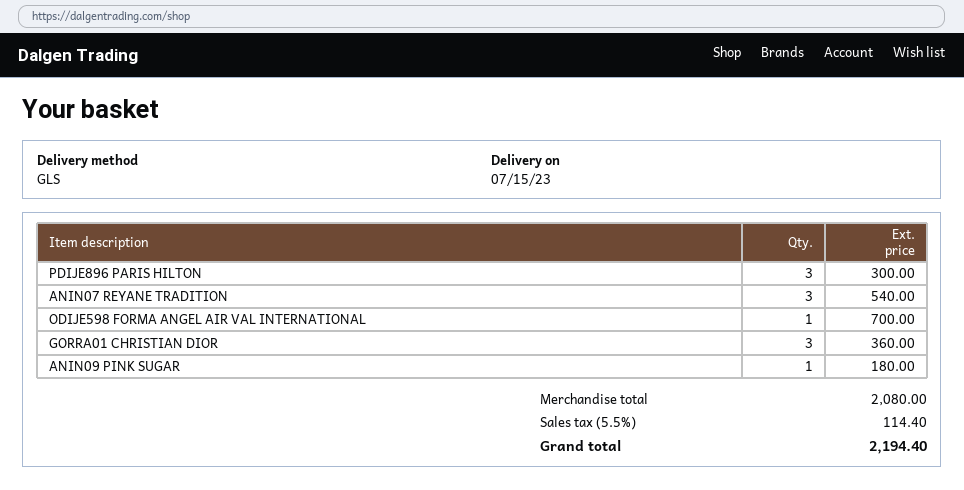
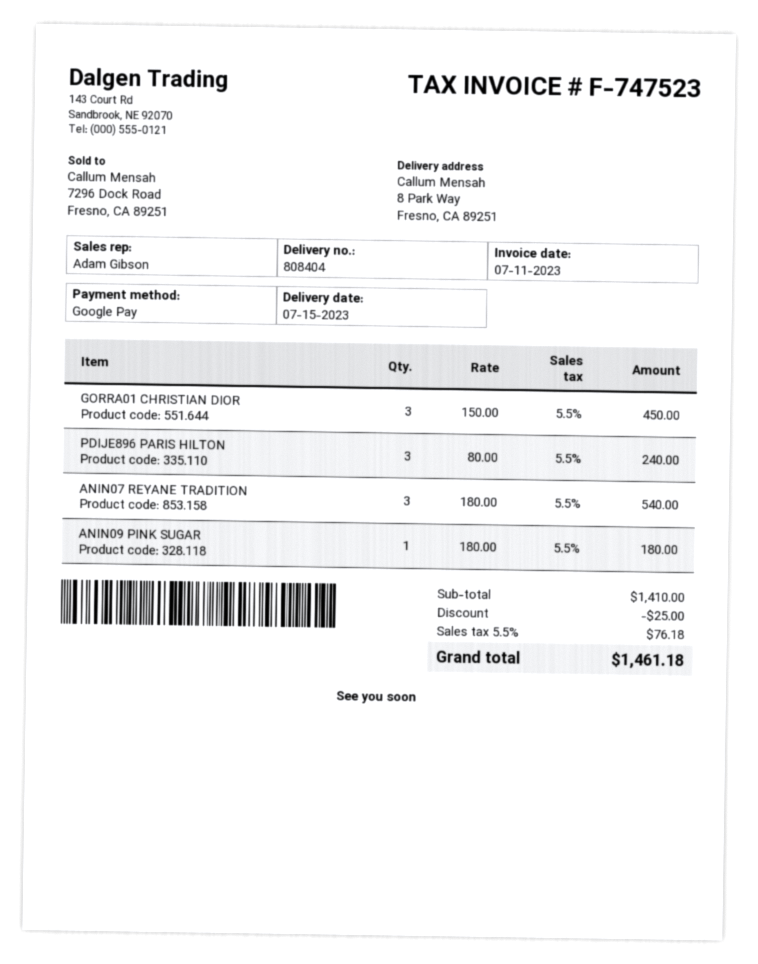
PDIJE896 PARIS HILTON: 3 for 300.00 -> 3 for 240.00
ODIJE598 FORMA ANGEL AIR VAL INTERNATIONAL: 1 for 700.00 -> none
GORRA01 CHRISTIAN DIOR: 3 for 360.00 -> 3 for 450.00
subtotal: 2080.00 -> 1410.00
discount: none -> 25.00
tax: 5.5% = 114.40 -> 5.5% = 76.18
total: 2194.40 -> 1461.18

